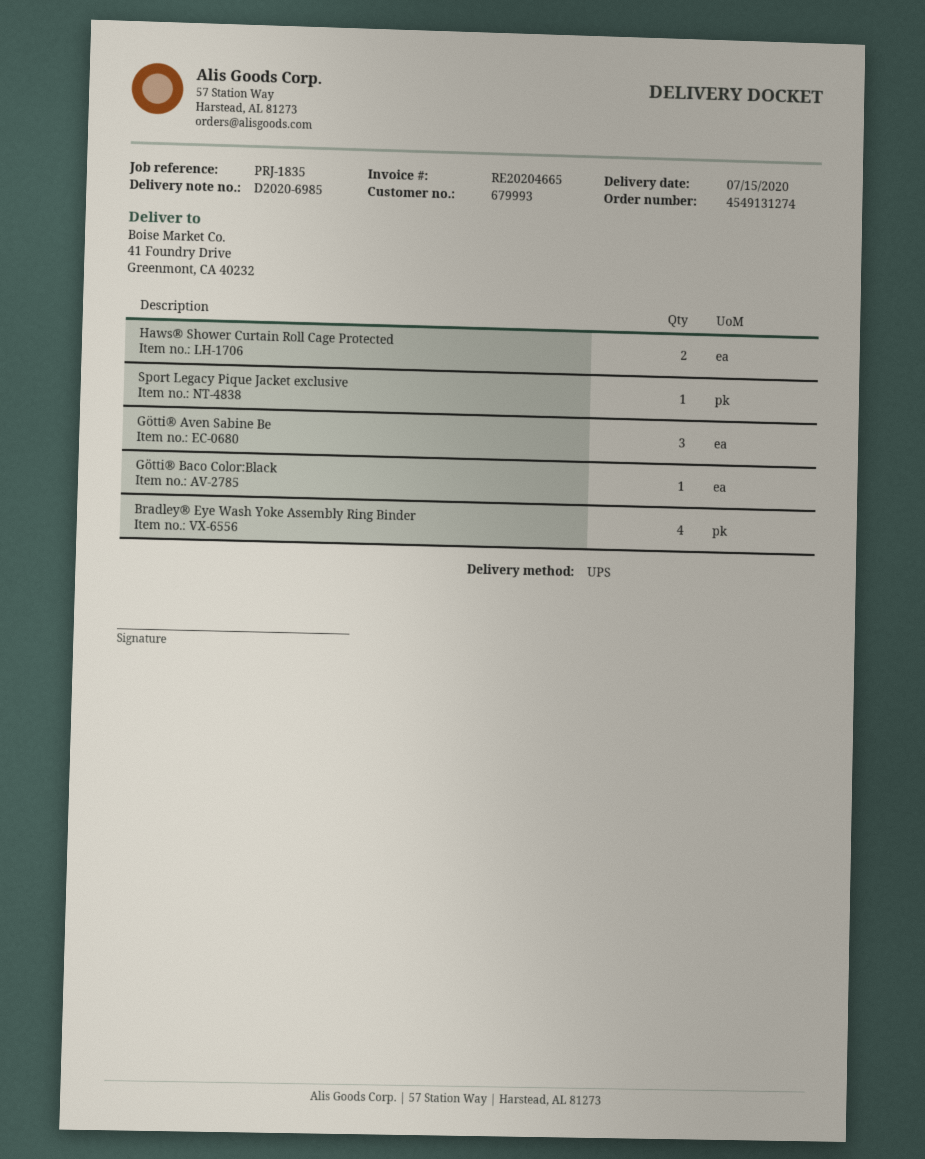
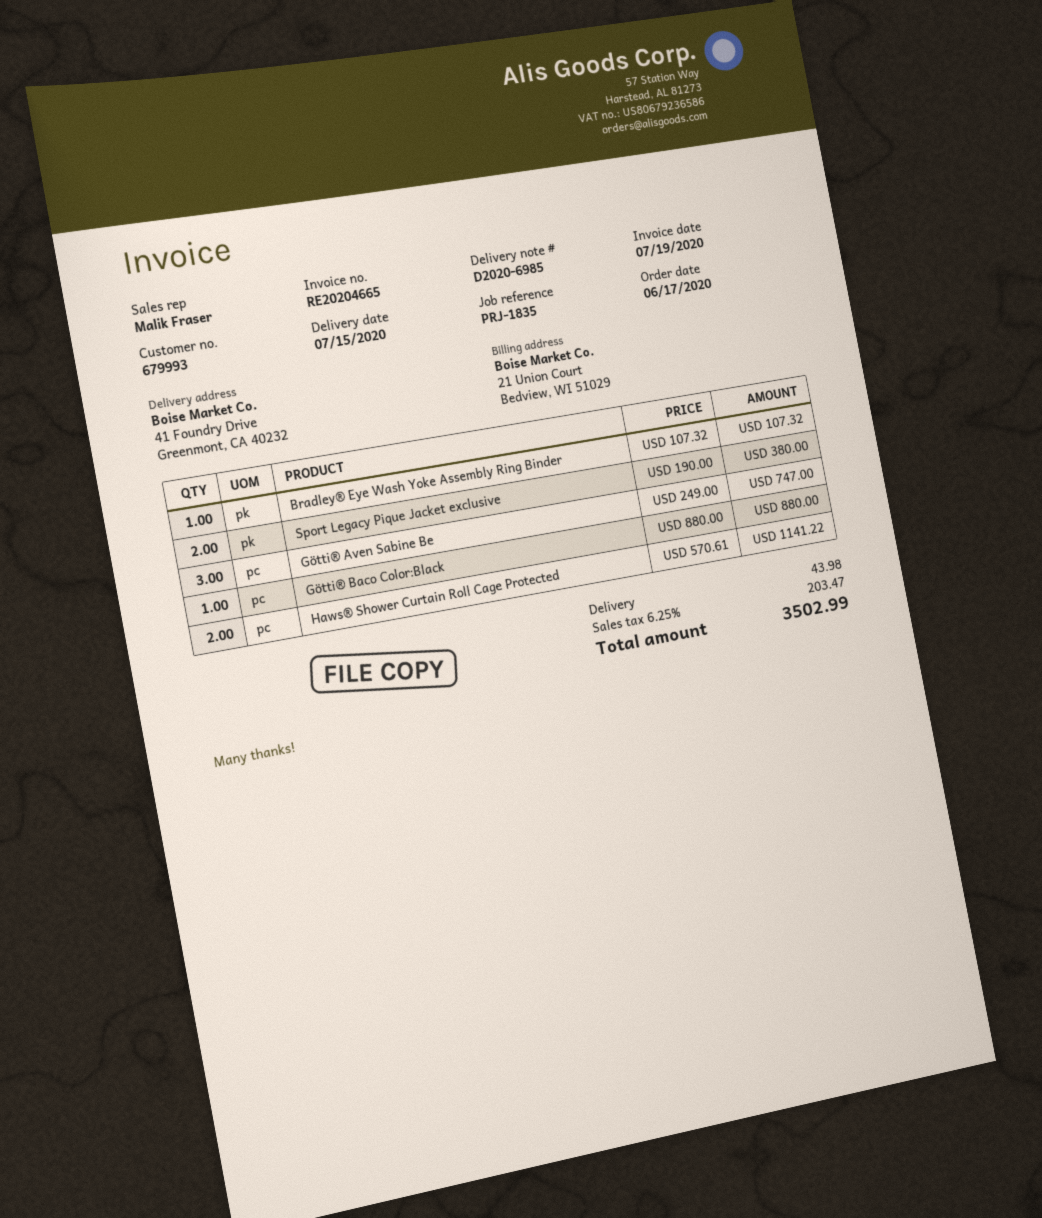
Sport Legacy Pique Jacket exclusive: 1 -> 2
Bradley® Eye Wash Yoke Assembly Ring Binder: 4 -> 1

